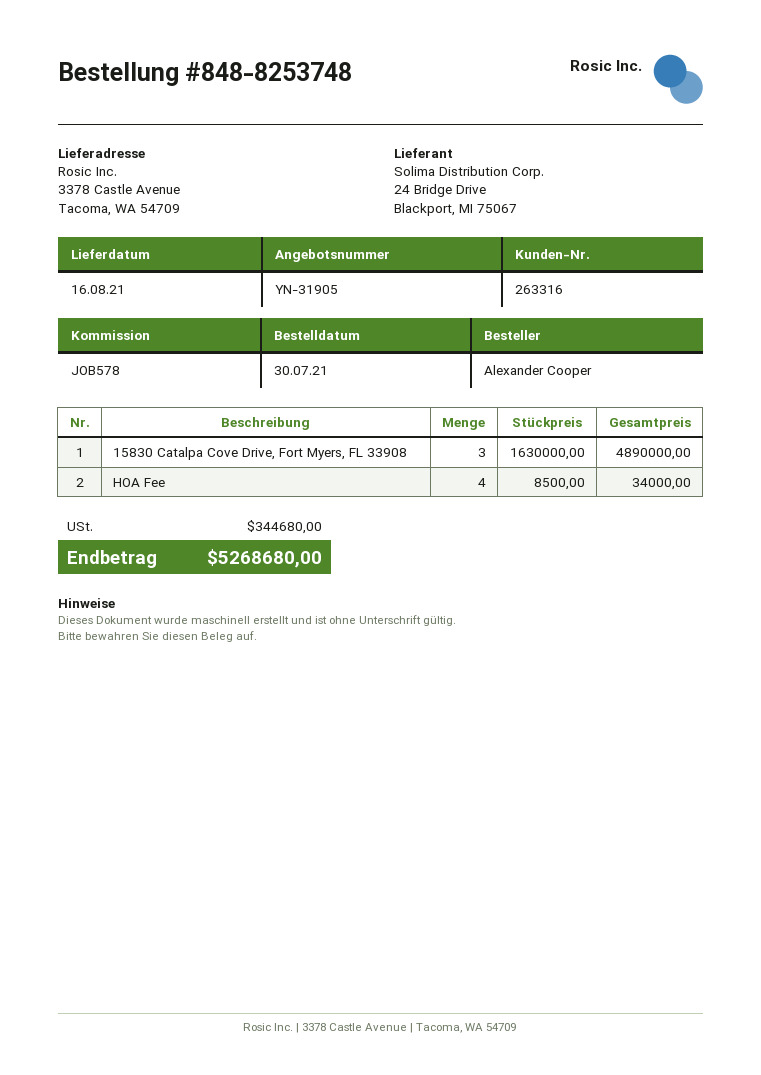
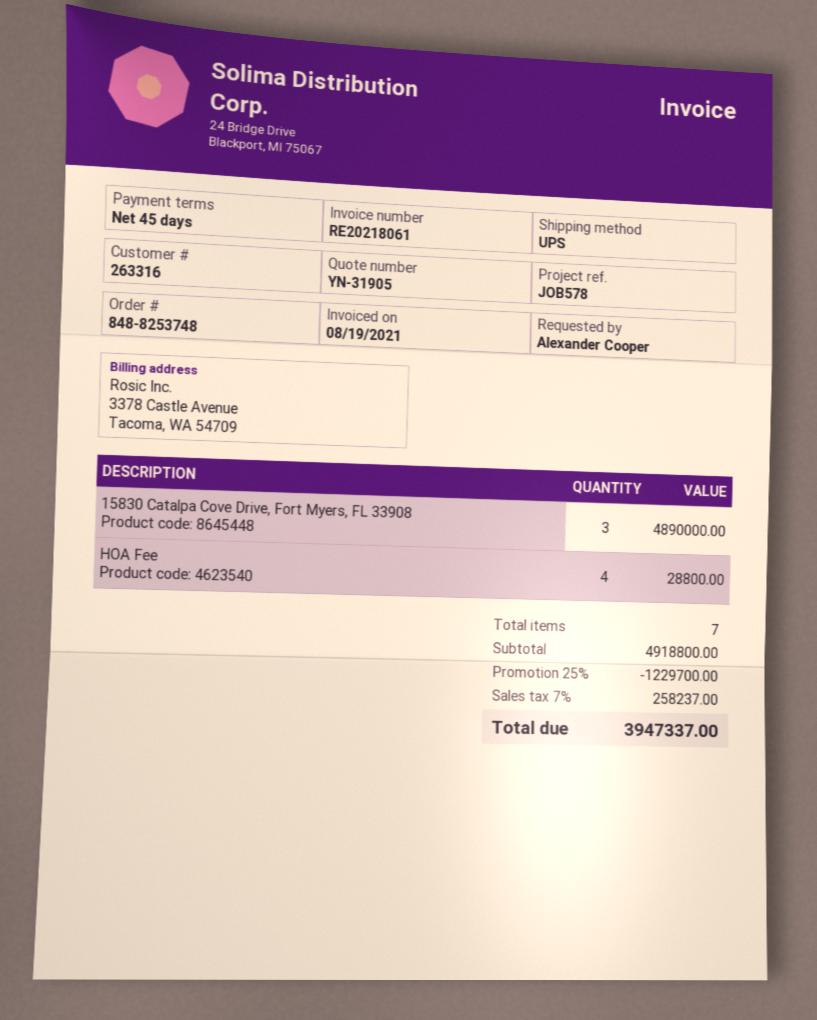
HOA Fee: 4 for 34000.00 -> 4 for 28800.00
discount: none -> 25% = 1229700.00
tax: 344680.00 -> 258237.00
total: 5268680.00 -> 3947337.00

